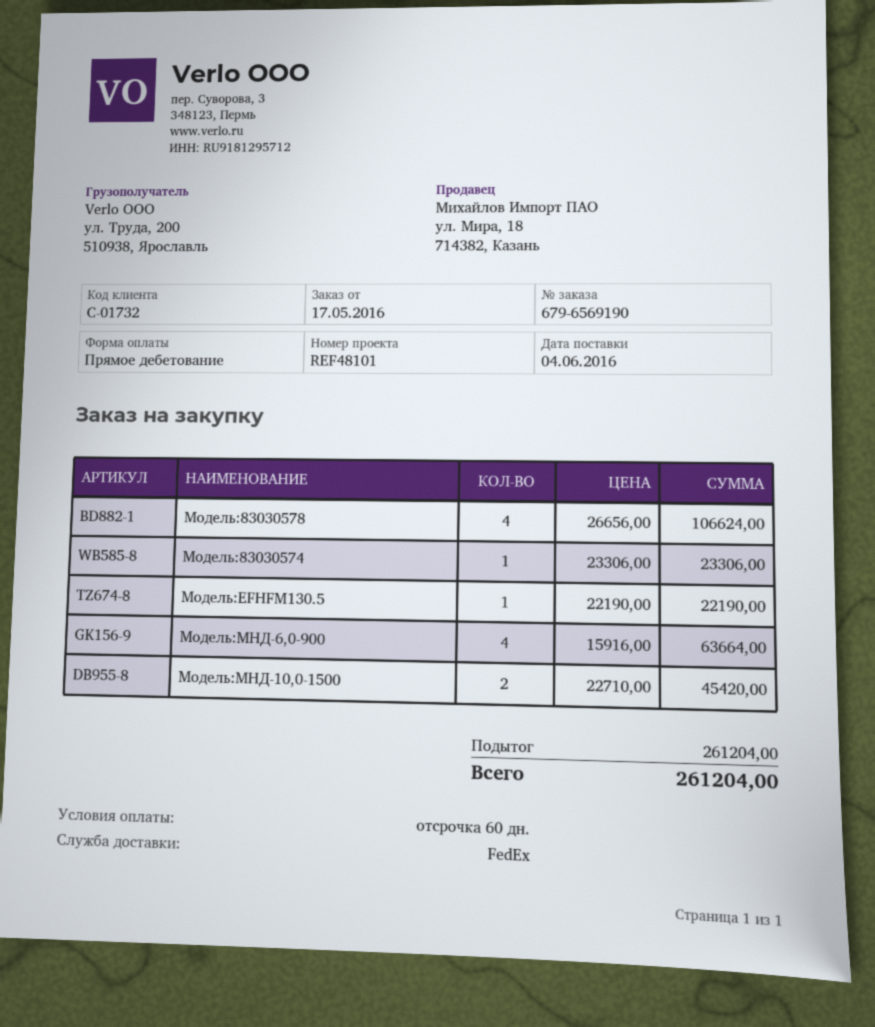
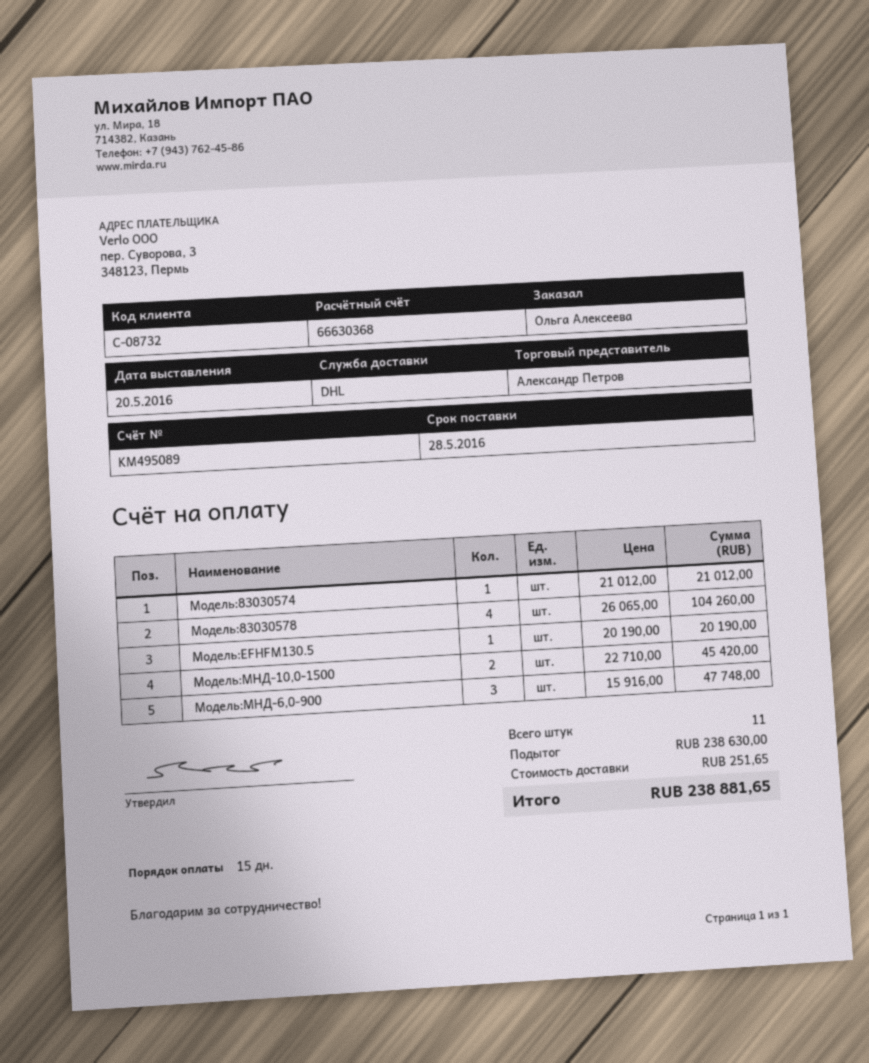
delivery date: 2016-06-04 -> 2016-05-28
payment terms: 60 days -> 15 days
customer number: C-01732 -> C-08732
shipping method: FedEx -> DHL
Модель:83030578: 4 x 26656.00 = 106624.00 -> 4 x 26065.00 = 104260.00
Модель:83030574: 1 x 23306.00 = 23306.00 -> 1 x 21012.00 = 21012.00
Модель:EFHFM130.5: 1 x 22190.00 = 22190.00 -> 1 x 20190.00 = 20190.00
Модель:МНД-6,0-900: 4 x 15916.00 = 63664.00 -> 3 x 15916.00 = 47748.00
subtotal: 261204.00 -> 238630.00
shipping: none -> 251.65
total: 261204.00 -> 238881.65

